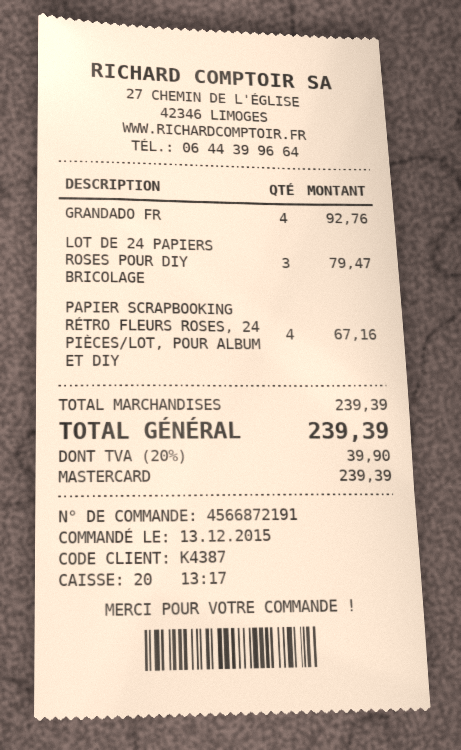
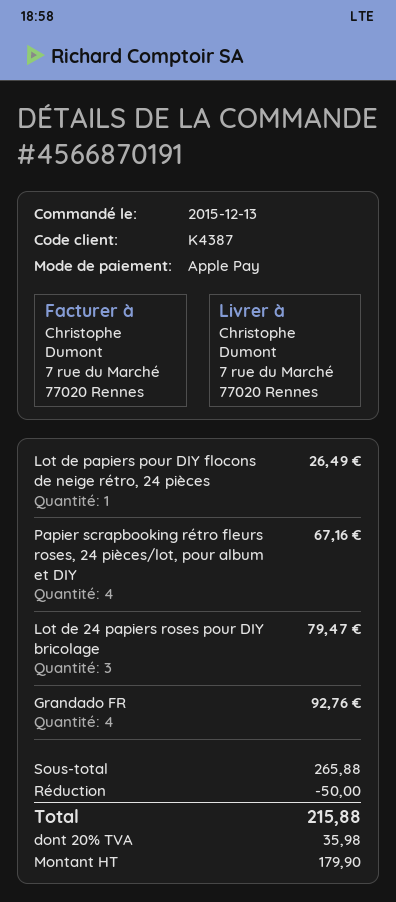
order number: 4566872191 -> 4566870191
payment method: Mastercard -> Apple Pay
Lot de papiers pour DIY flocons de neige rétro, 24 pièces: none -> 1 for 26.49
subtotal: 239.39 -> 265.88
discount: none -> 50.00
tax: 20% = 39.90 -> 20% = 35.98
total: 239.39 -> 215.88

